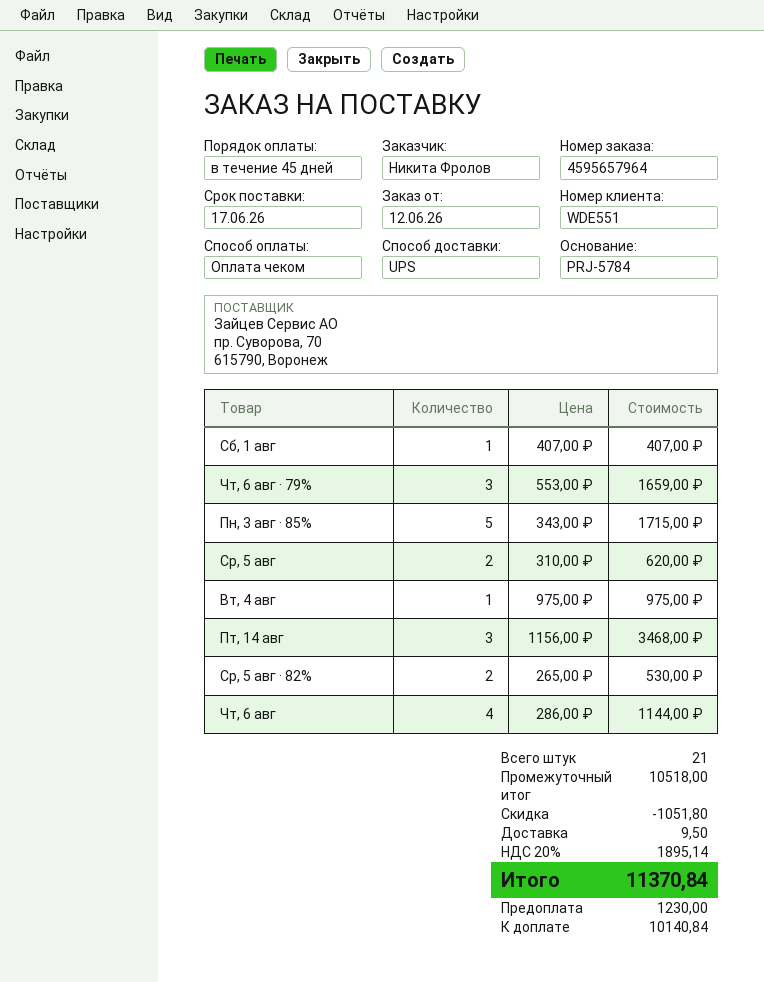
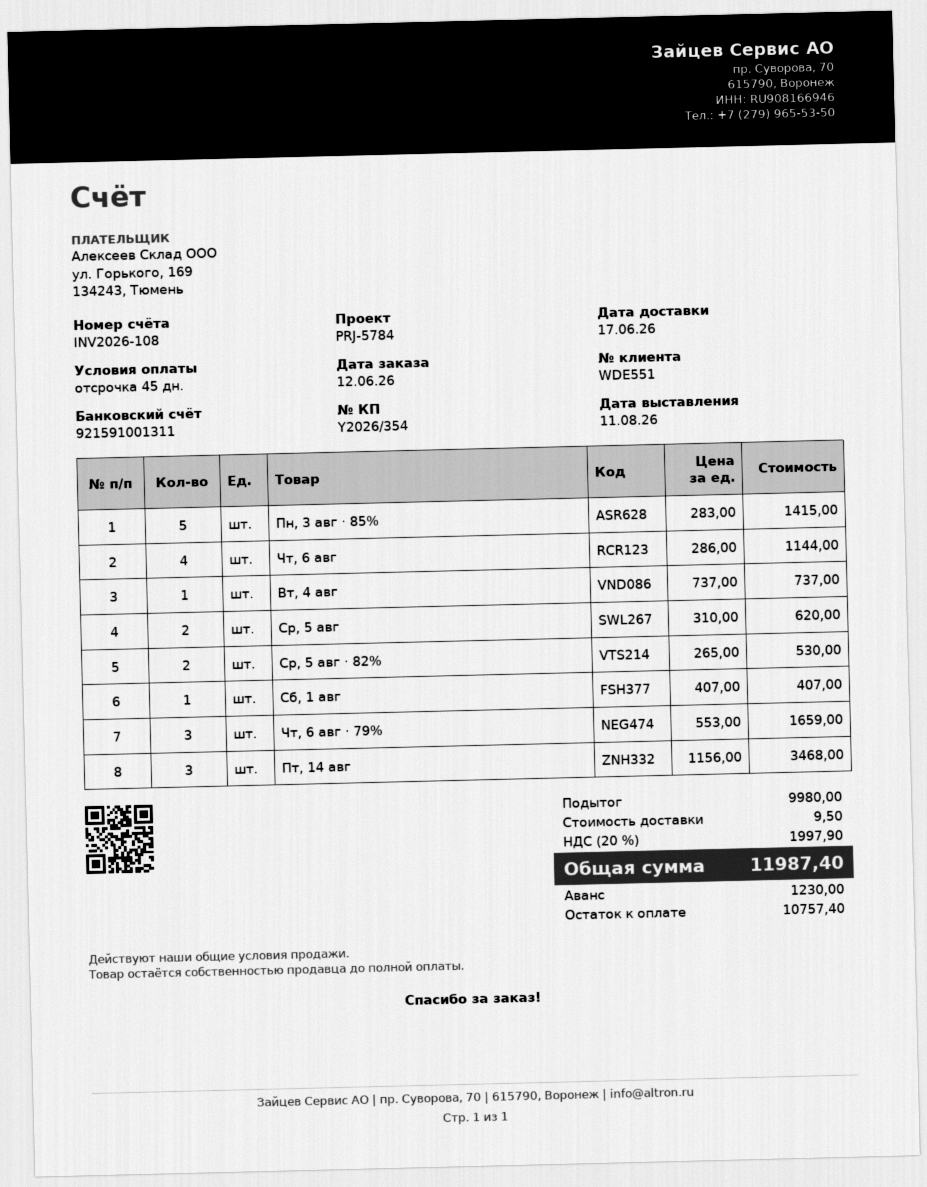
Пн, 3 авг · 85%: 5 x 343.00 = 1715.00 -> 5 x 283.00 = 1415.00
Вт, 4 авг: 1 x 975.00 = 975.00 -> 1 x 737.00 = 737.00
subtotal: 10518.00 -> 9980.00
discount: 1051.80 -> none
tax: 20% = 1895.14 -> 20% = 1997.90
total: 11370.84 -> 11987.40
balance: 10140.84 -> 10757.40

